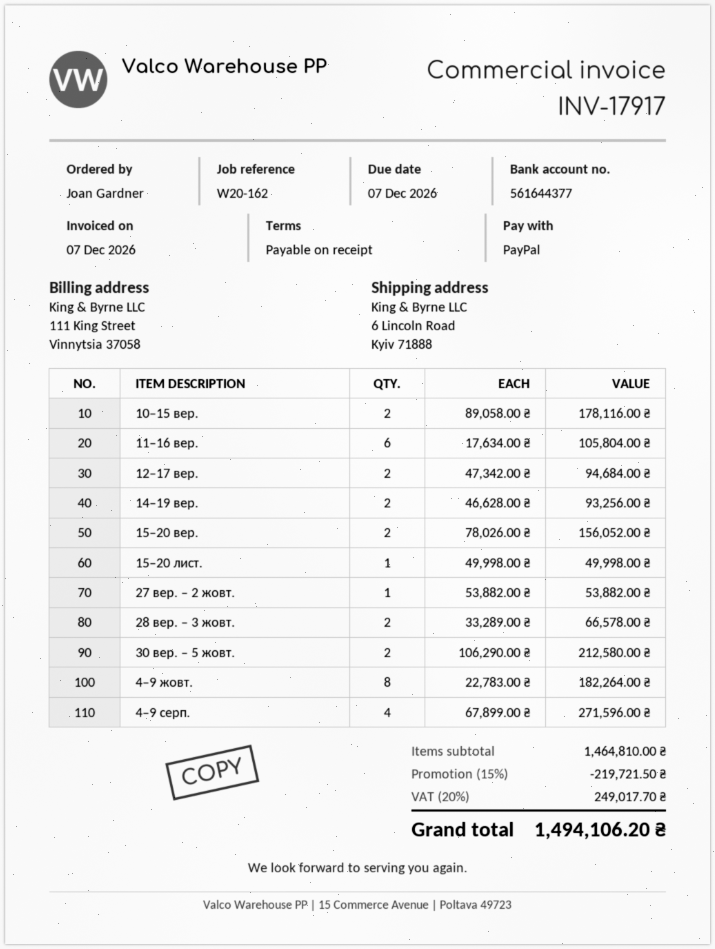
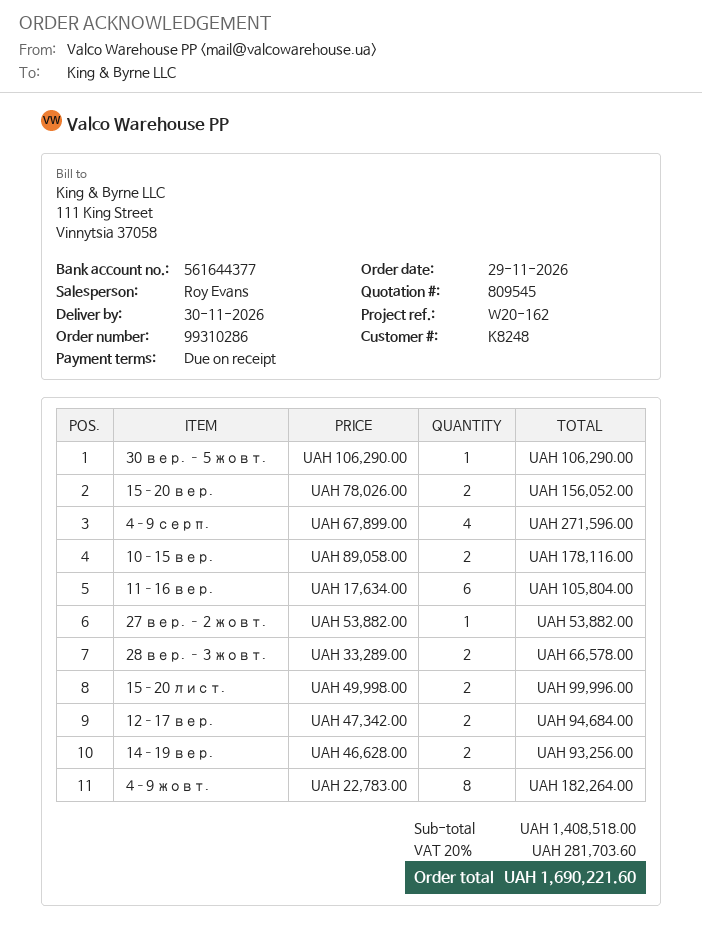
15–20 лист.: 1 x 49998.00 = 49998.00 -> 2 x 49998.00 = 99996.00
30 вер. – 5 жовт.: 2 x 106290.00 = 212580.00 -> 1 x 106290.00 = 106290.00
subtotal: 1464810.00 -> 1408518.00
discount: 15% = 219721.50 -> none
tax: 20% = 249017.70 -> 20% = 281703.60
total: 1494106.20 -> 1690221.60

